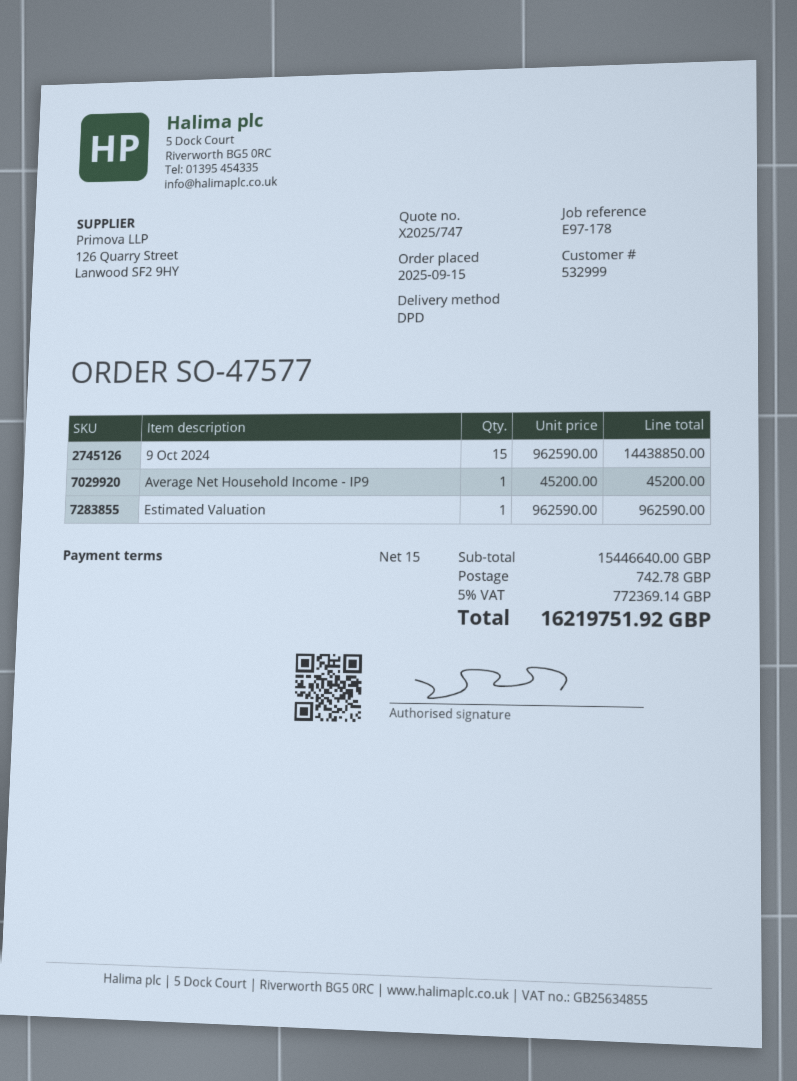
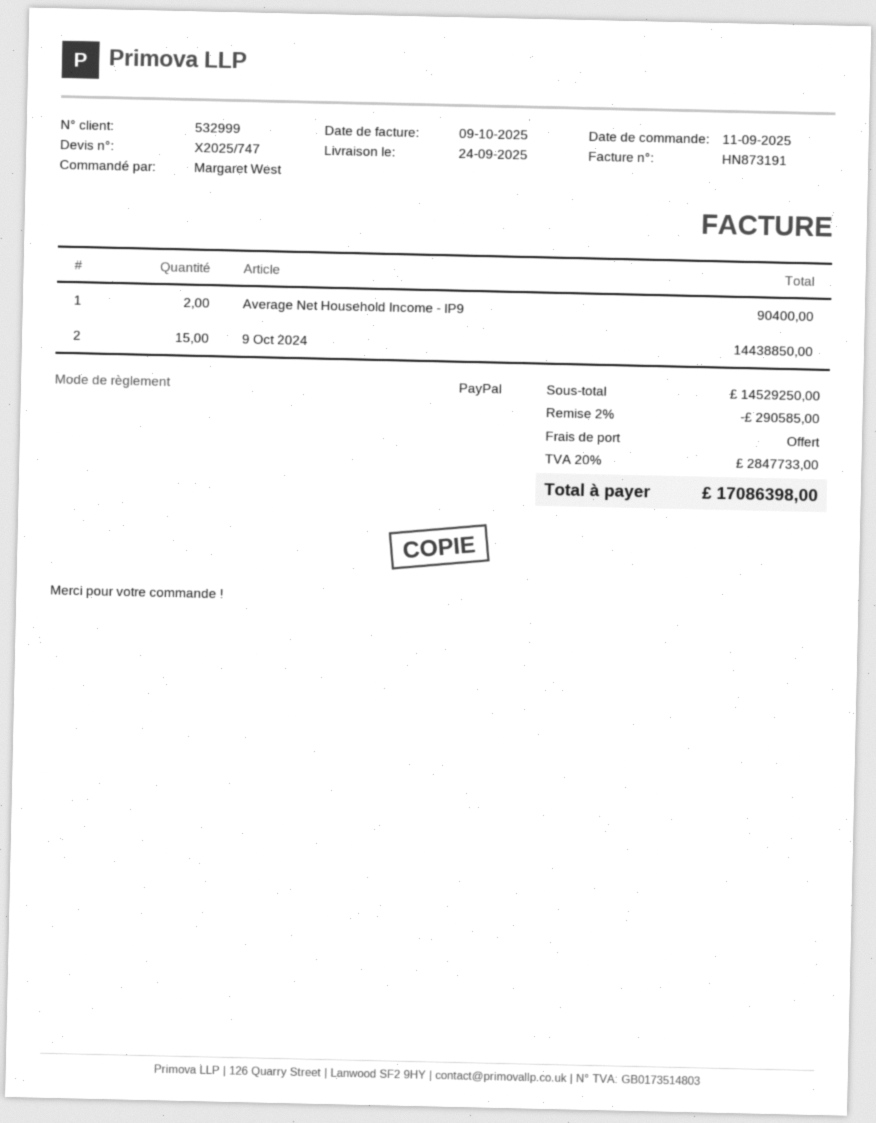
order date: 2025-09-15 -> 2025-09-11
Average Net Household Income - IP9: 1 for 45200.00 -> 2 for 90400.00
Estimated Valuation: 1 for 962590.00 -> none
subtotal: 15446640.00 -> 14529250.00
discount: none -> 2% = 290585.00
shipping: 742.78 -> 0.00
tax: 5% = 772369.14 -> 20% = 2847733.00
total: 16219751.92 -> 17086398.00

